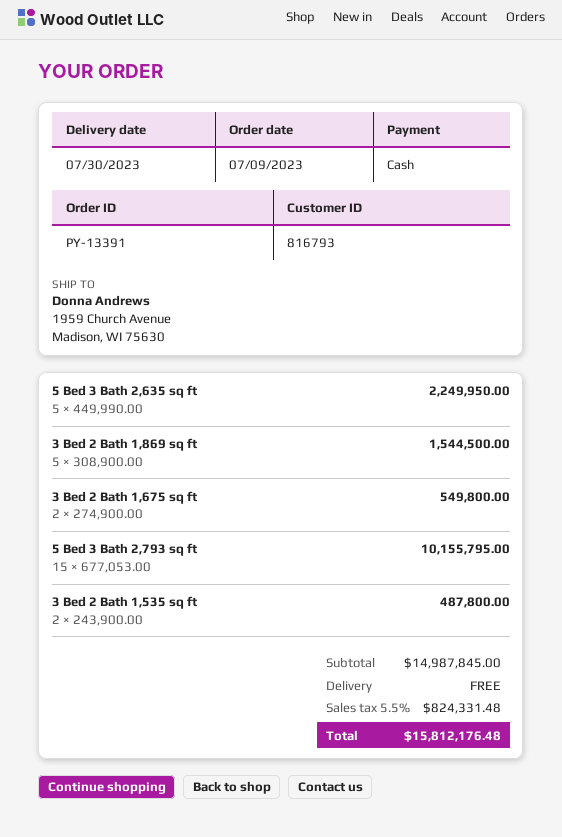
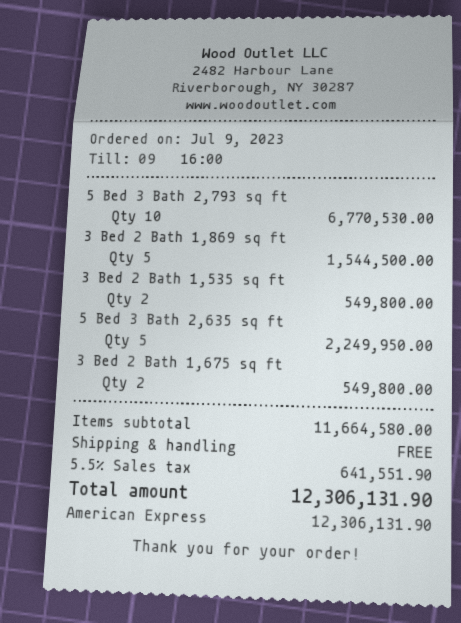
payment method: cash -> American Express
5 Bed 3 Bath 2,793 sq ft: 15 for 10155795.00 -> 10 for 6770530.00
3 Bed 2 Bath 1,535 sq ft: 2 for 487800.00 -> 2 for 549800.00
subtotal: 14987845.00 -> 11664580.00
tax: 5.5% = 824331.48 -> 5.5% = 641551.90
total: 15812176.48 -> 12306131.90

